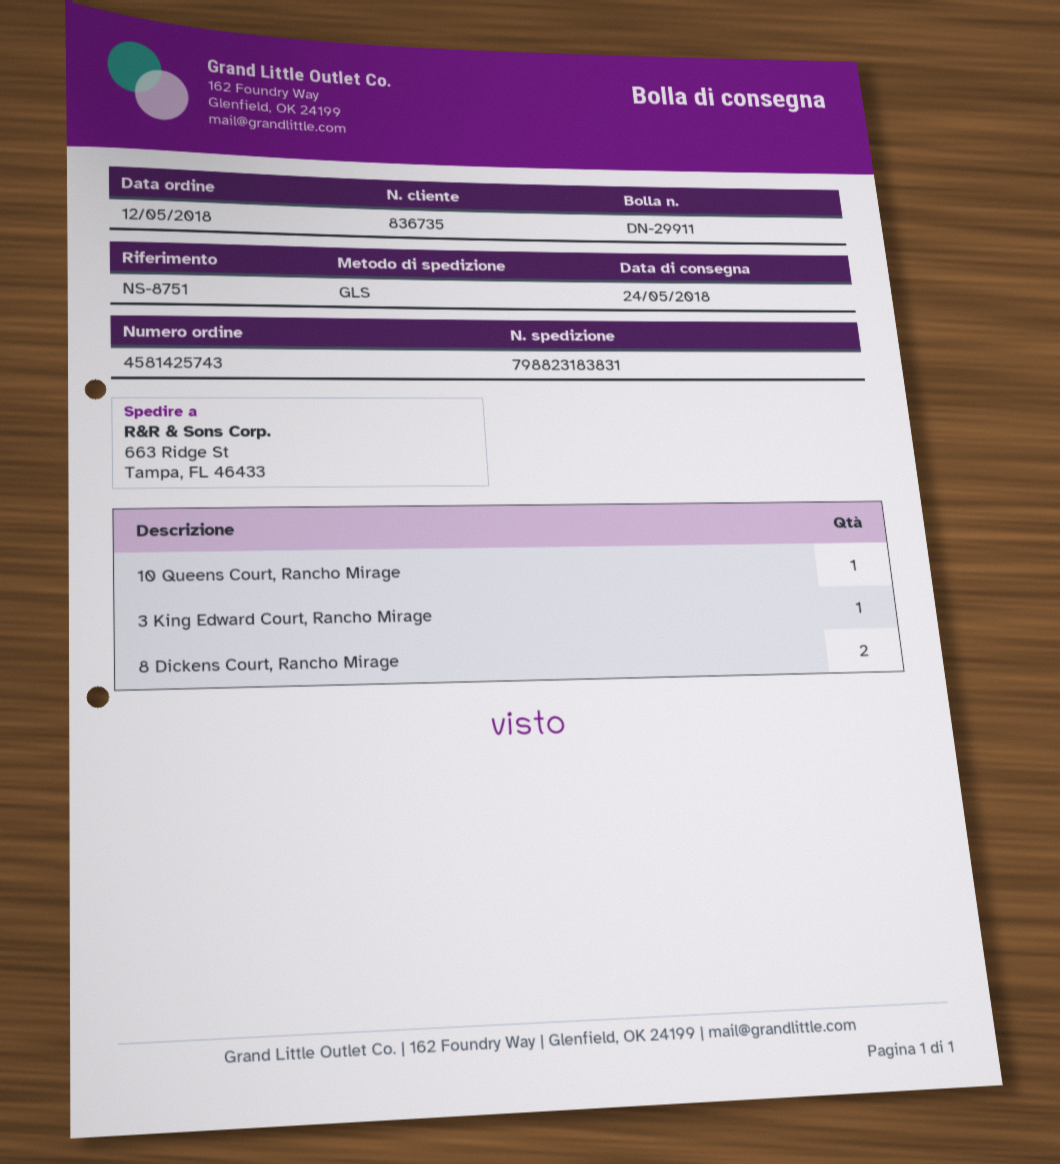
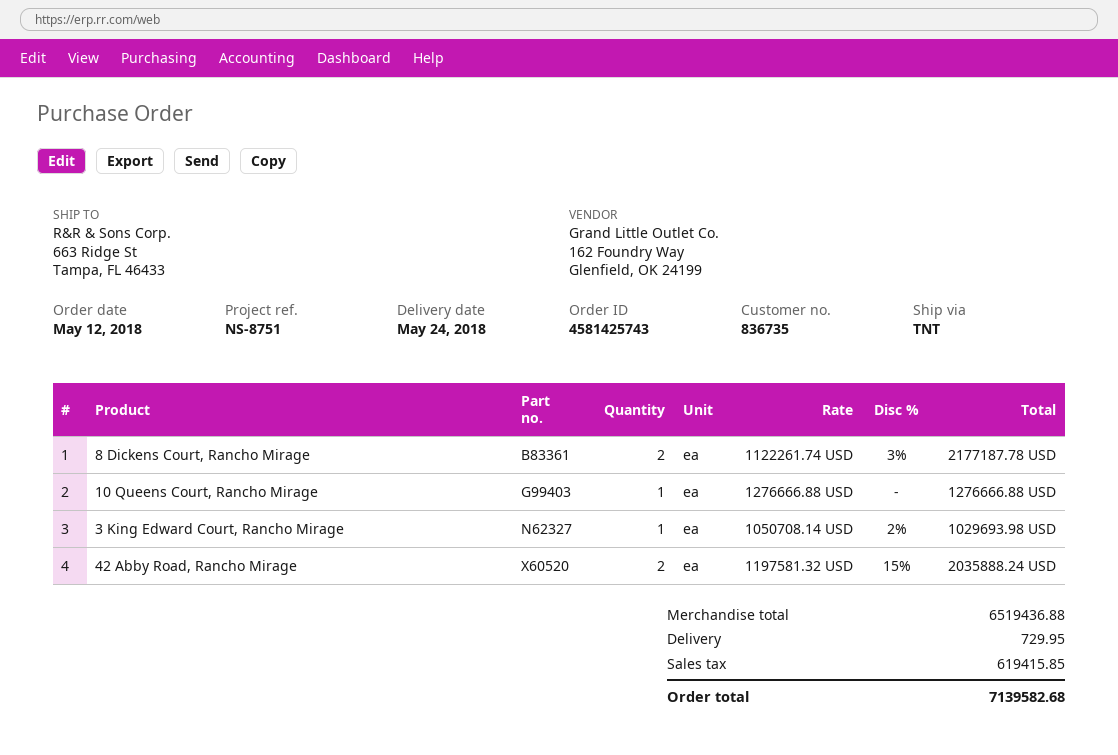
shipping method: GLS -> TNT
42 Abby Road, Rancho Mirage: none -> 2

